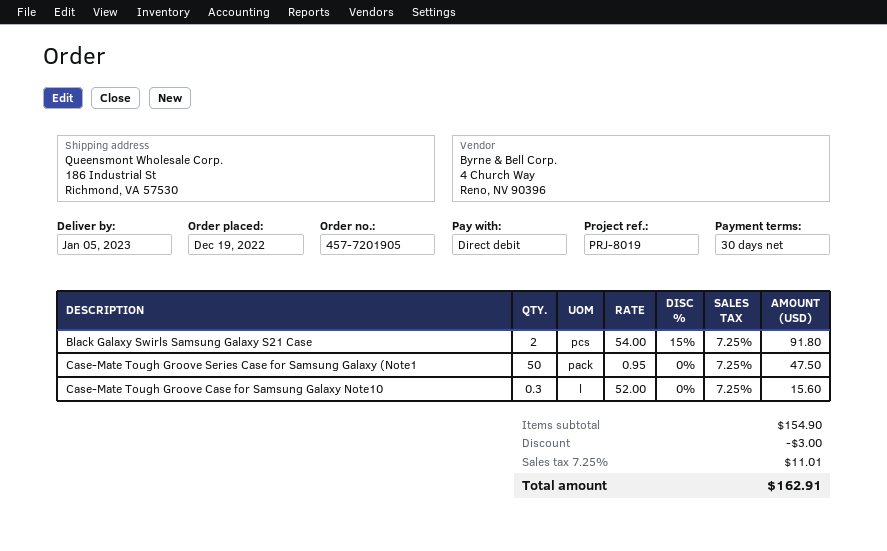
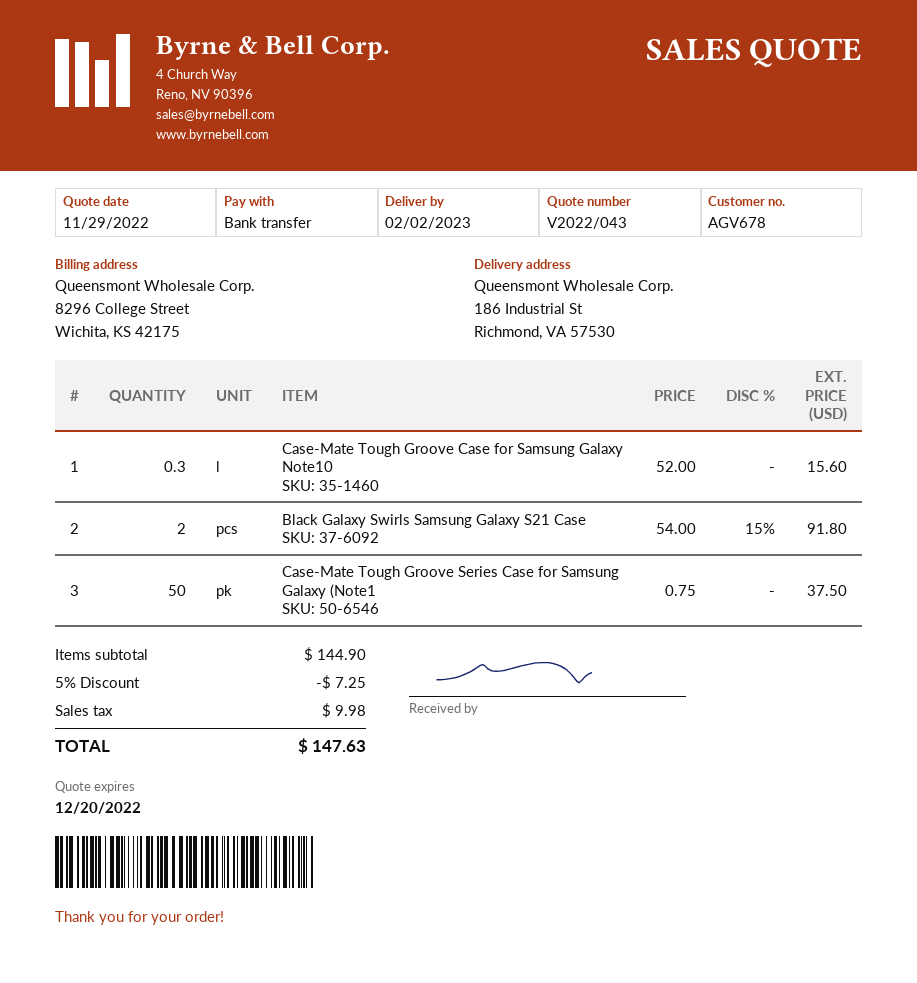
delivery date: 2023-01-05 -> 2023-02-02
payment method: direct debit -> bank transfer
Case-Mate Tough Groove Series Case for Samsung Galaxy (Note1: 50 x 0.95 = 47.50 -> 50 x 0.75 = 37.50
subtotal: 154.90 -> 144.90
discount: 3.00 -> 7.25
tax: 11.01 -> 9.98
total: 162.91 -> 147.63

